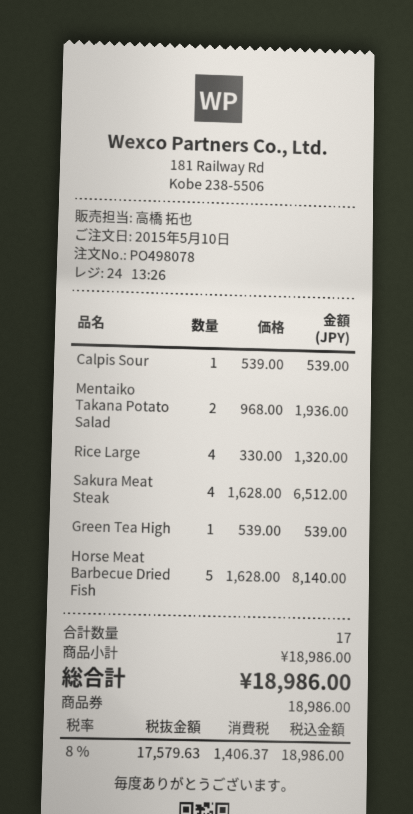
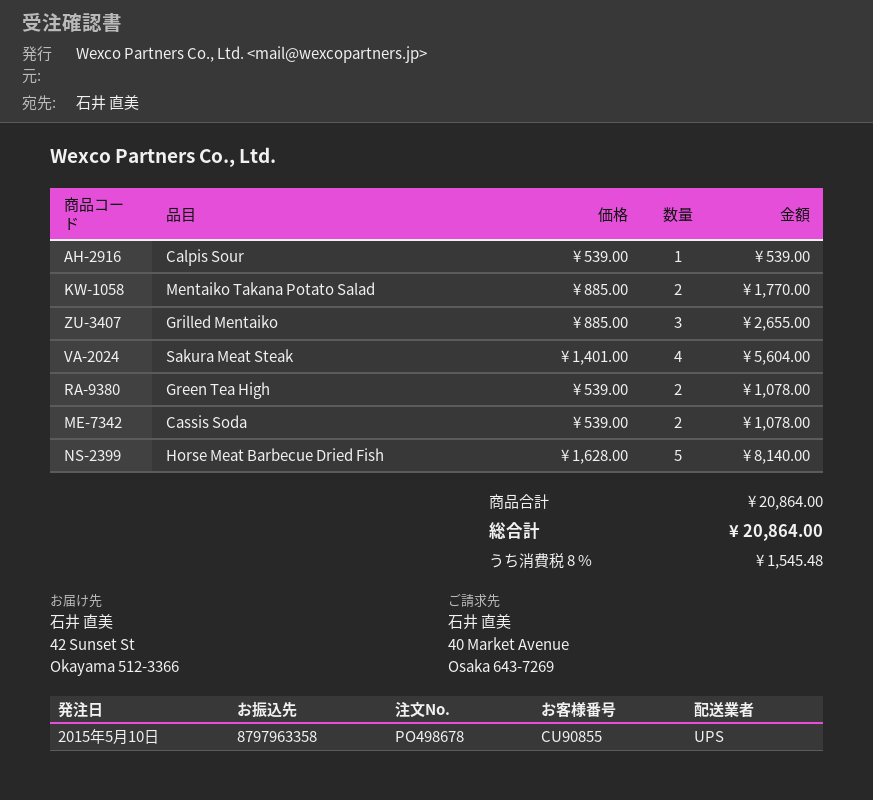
order number: PO498078 -> PO498678
Mentaiko Takana Potato Salad: 2 x 968.00 = 1936.00 -> 2 x 885.00 = 1770.00
Rice Large: 4 x 330.00 = 1320.00 -> none
Sakura Meat Steak: 4 x 1628.00 = 6512.00 -> 4 x 1401.00 = 5604.00
Green Tea High: 1 x 539.00 = 539.00 -> 2 x 539.00 = 1078.00
Grilled Mentaiko: none -> 3 x 885.00 = 2655.00
Cassis Soda: none -> 2 x 539.00 = 1078.00
subtotal: 18986.00 -> 20864.00
tax: 8% = 1406.37 -> 8% = 1545.48
total: 18986.00 -> 20864.00

